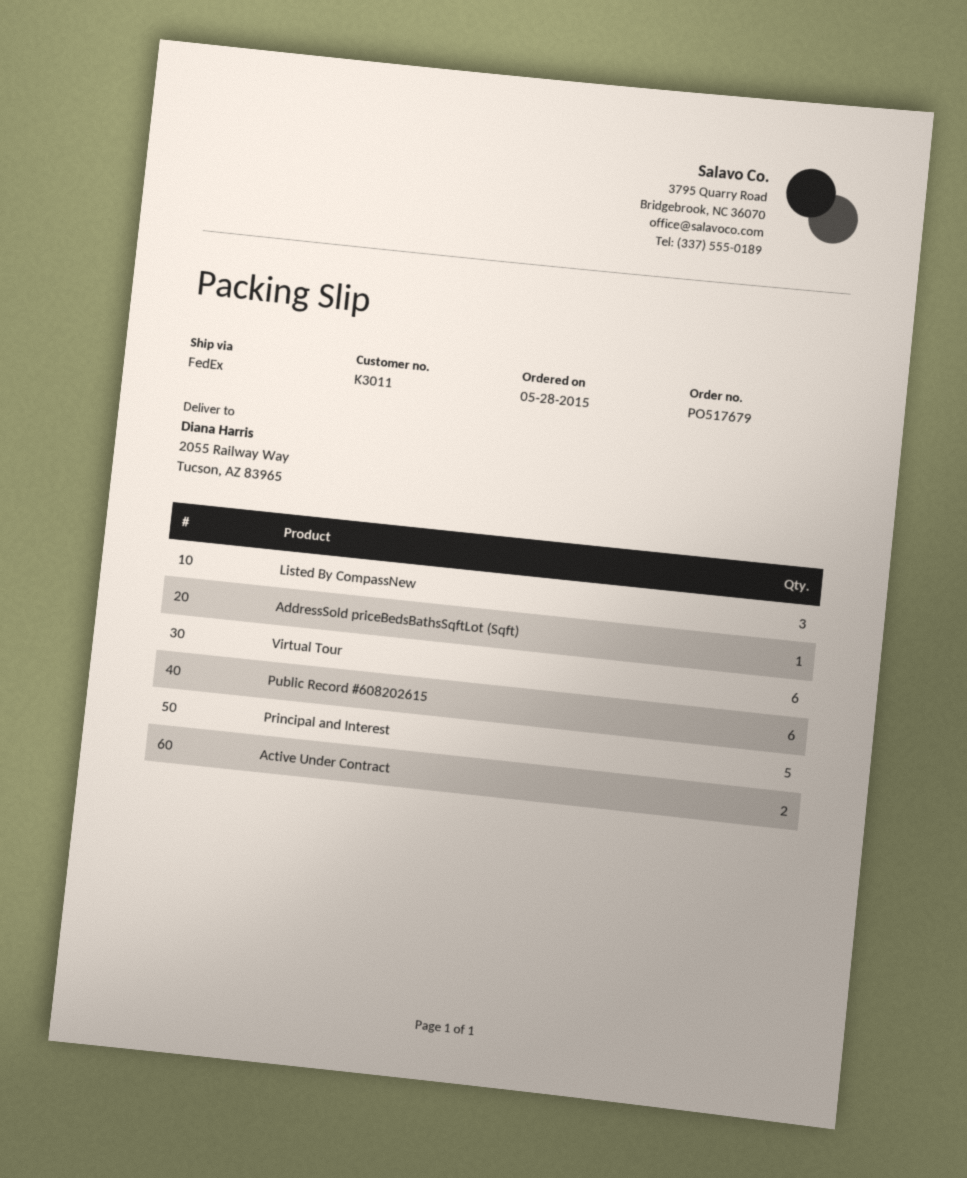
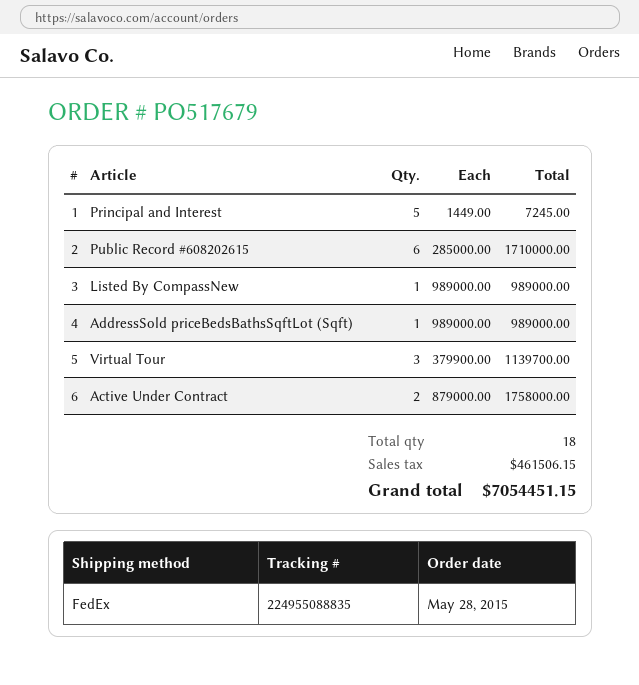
Listed By CompassNew: 3 -> 1
Virtual Tour: 6 -> 3

